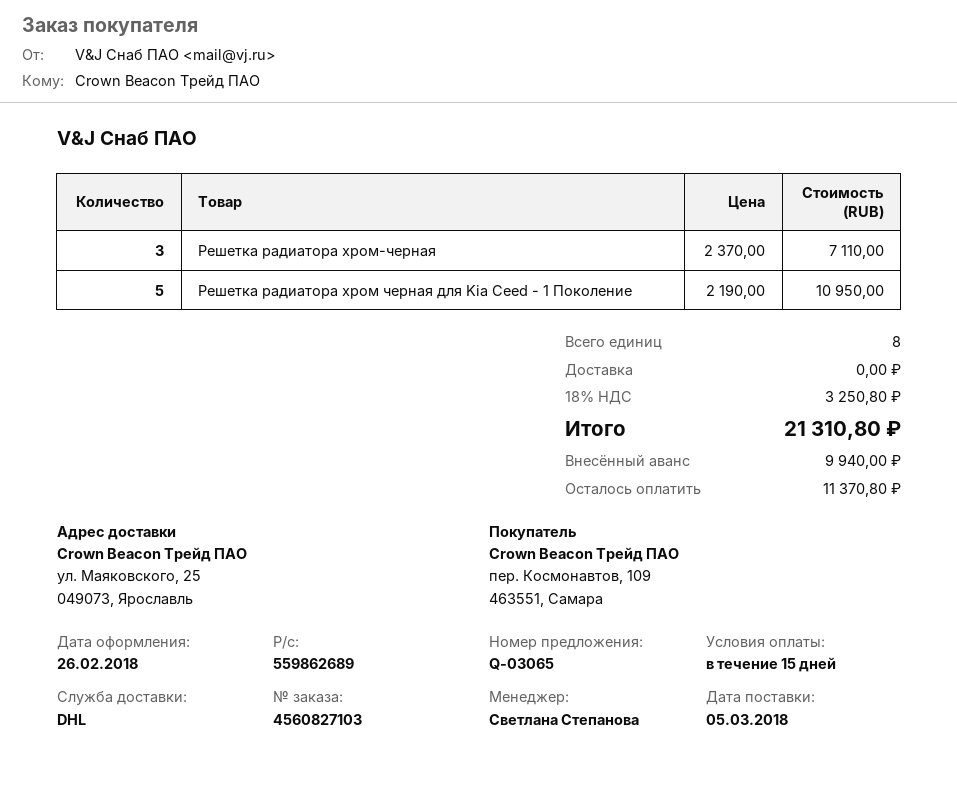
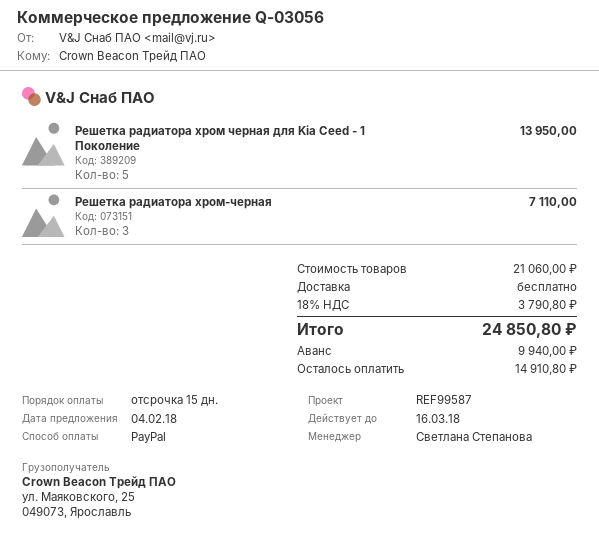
quote number: Q-03065 -> Q-03056
Решетка радиатора хром черная для Kia Ceed - 1 Поколение: 5 for 10950.00 -> 5 for 13950.00
tax: 18% = 3250.80 -> 18% = 3790.80
total: 21310.80 -> 24850.80
balance: 11370.80 -> 14910.80

